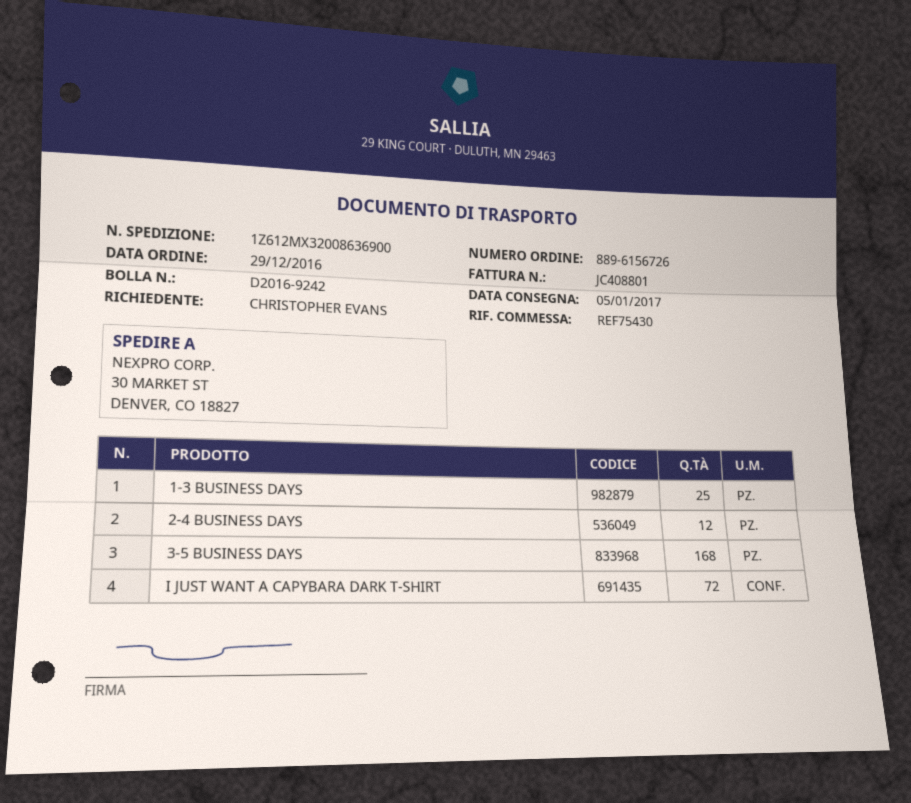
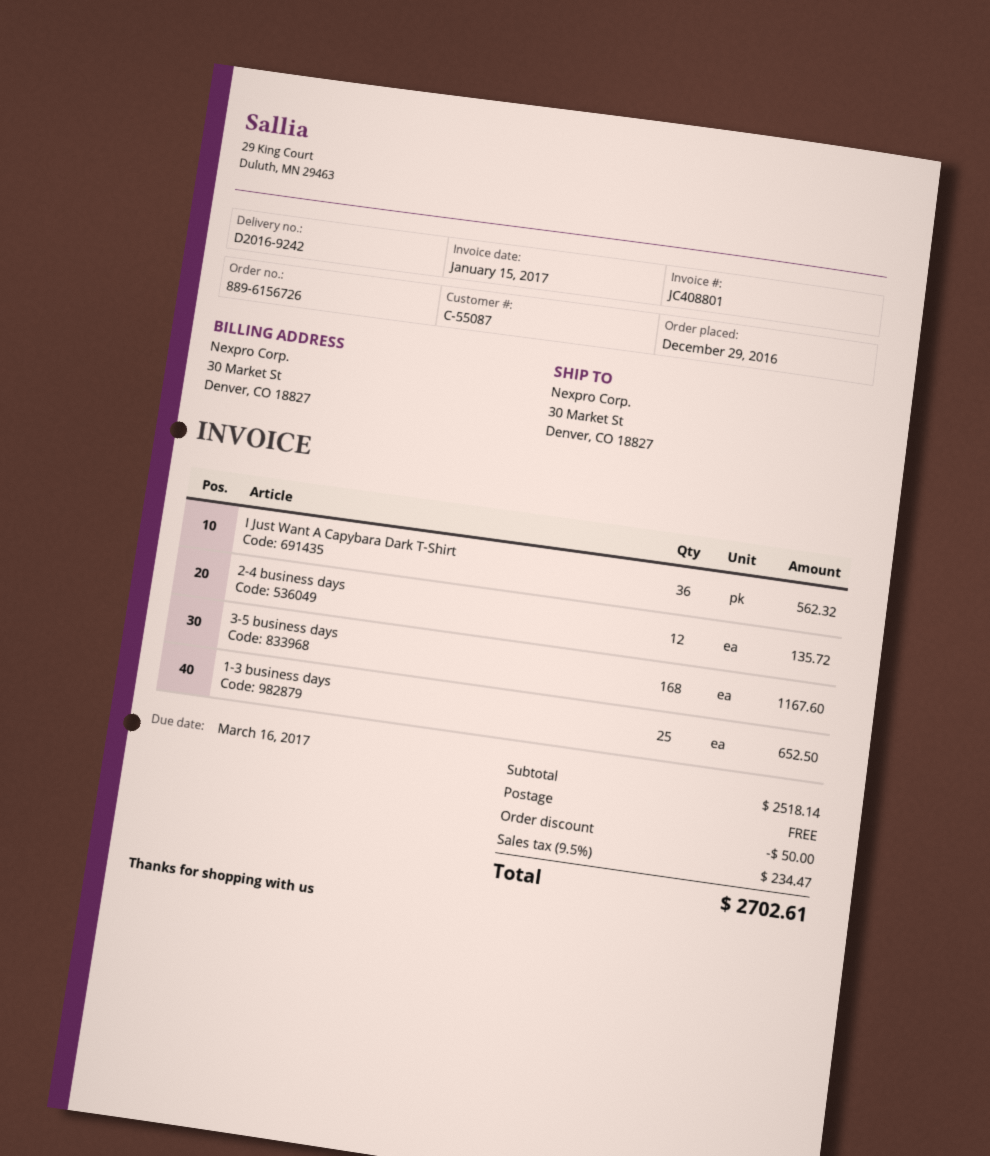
I JUST WANT A CAPYBARA DARK T-SHIRT: 72 -> 36

